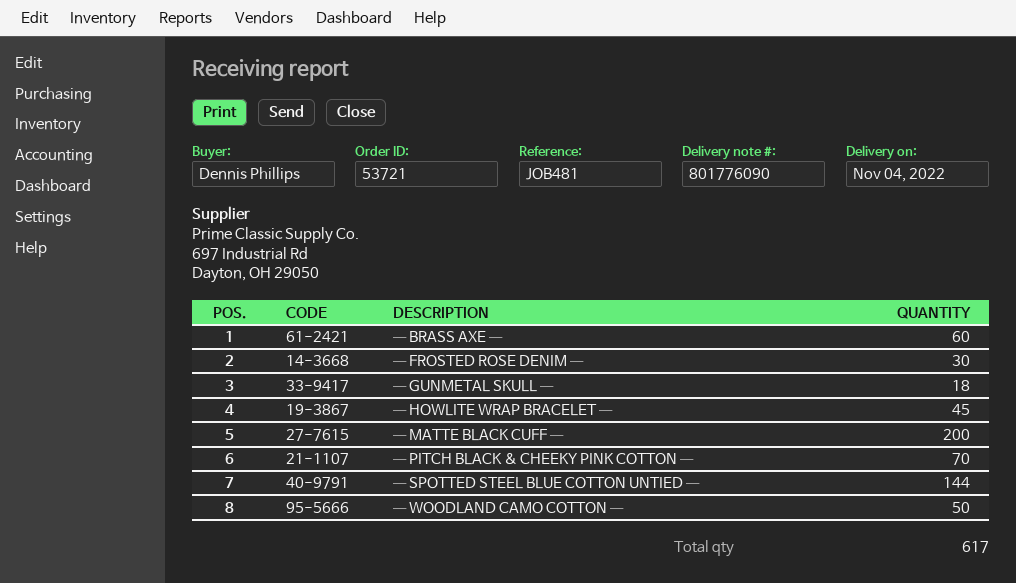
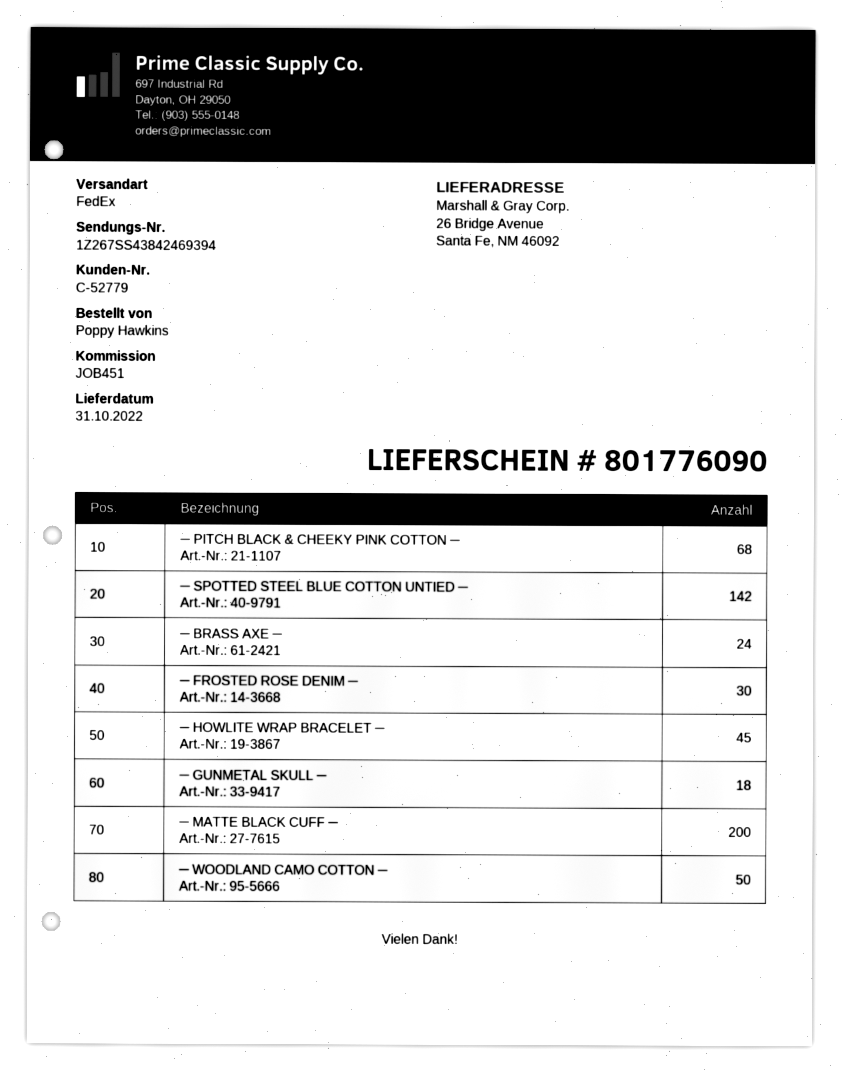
delivery date: 2022-11-04 -> 2022-10-31
reference: JOB481 -> JOB451
ordered by: Dennis Phillips -> Poppy Hawkins
─ BRASS AXE ─: 60 -> 24
─ PITCH BLACK & CHEEKY PINK COTTON ─: 70 -> 68
─ SPOTTED STEEL BLUE COTTON UNTIED ─: 144 -> 142

